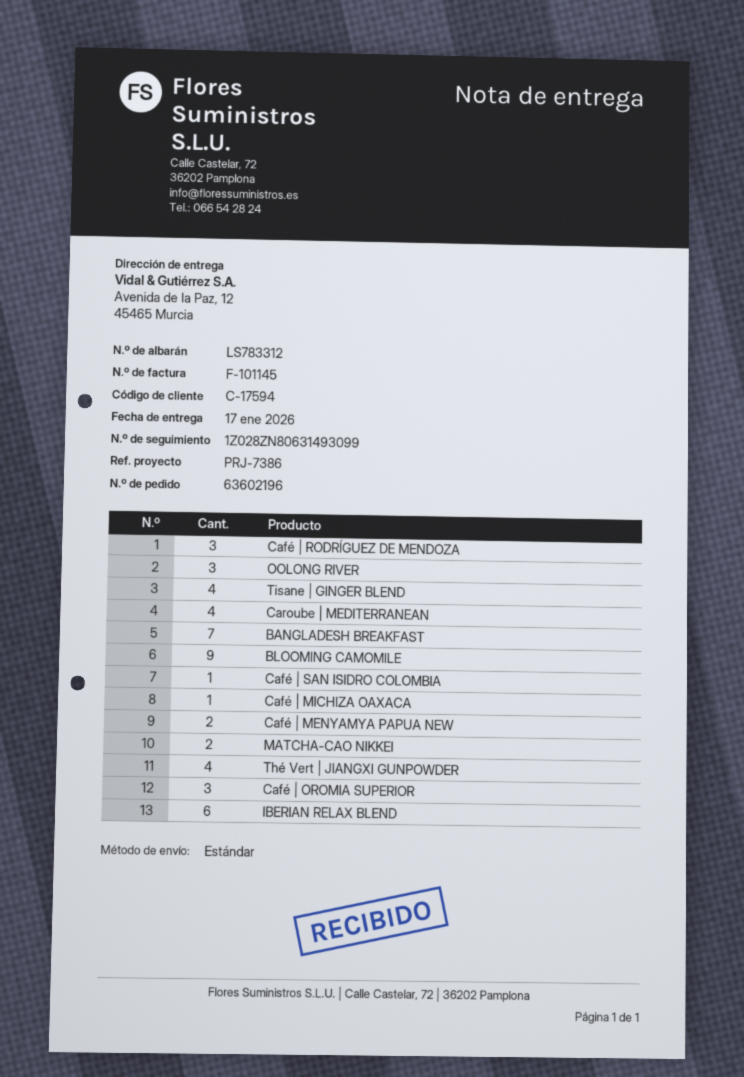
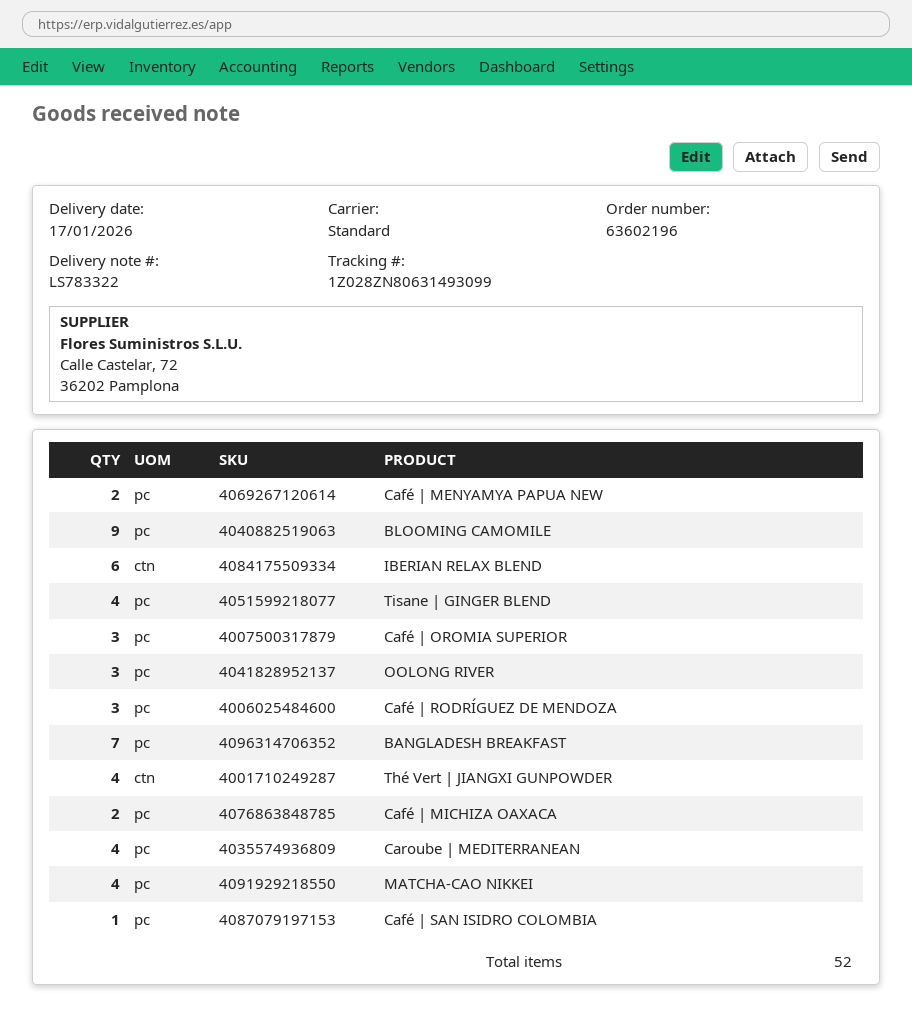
delivery note number: LS783312 -> LS783322
Café | MICHIZA OAXACA: 1 -> 2
MATCHA-CAO NIKKEI: 2 -> 4

